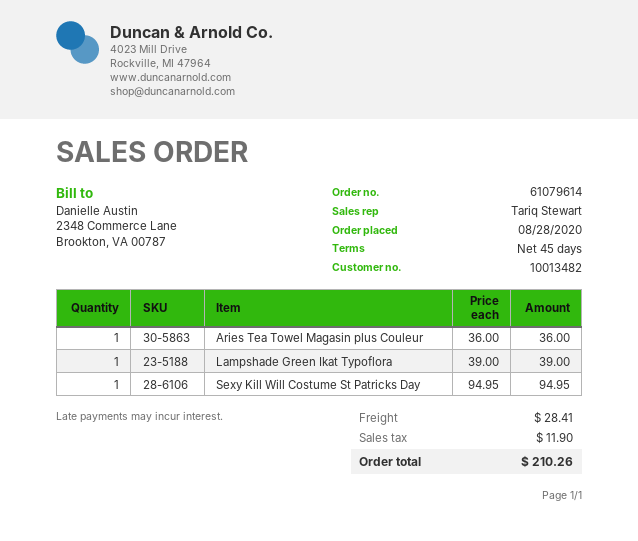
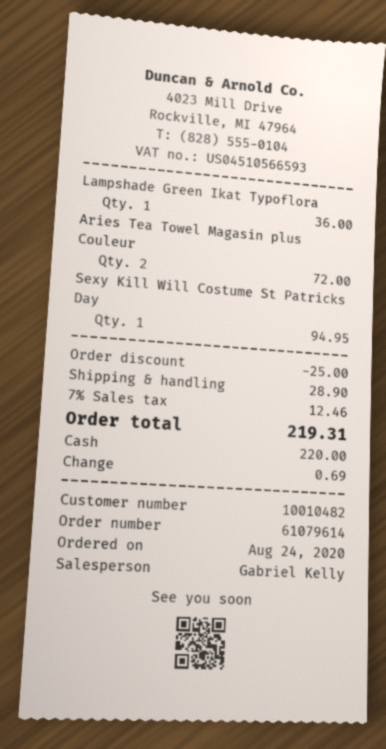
order date: 2020-08-28 -> 2020-08-24
customer number: 10013482 -> 10010482
sales rep: Tariq Stewart -> Gabriel Kelly
Aries Tea Towel Magasin plus Couleur: 1 for 36.00 -> 2 for 72.00
Lampshade Green Ikat Typoflora: 1 for 39.00 -> 1 for 36.00
discount: none -> 25.00
shipping: 28.41 -> 28.90
tax: 11.90 -> 12.46
total: 210.26 -> 219.31

